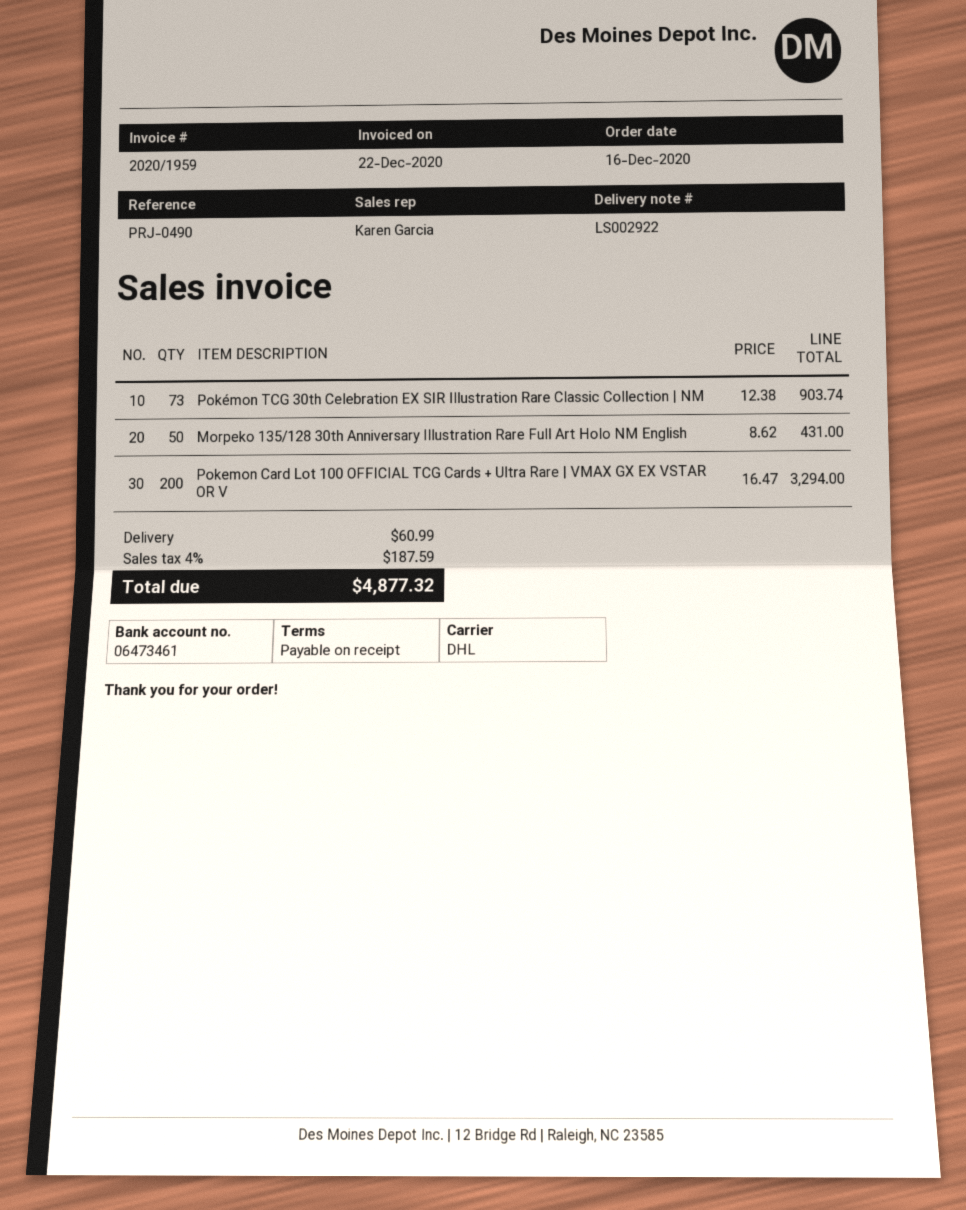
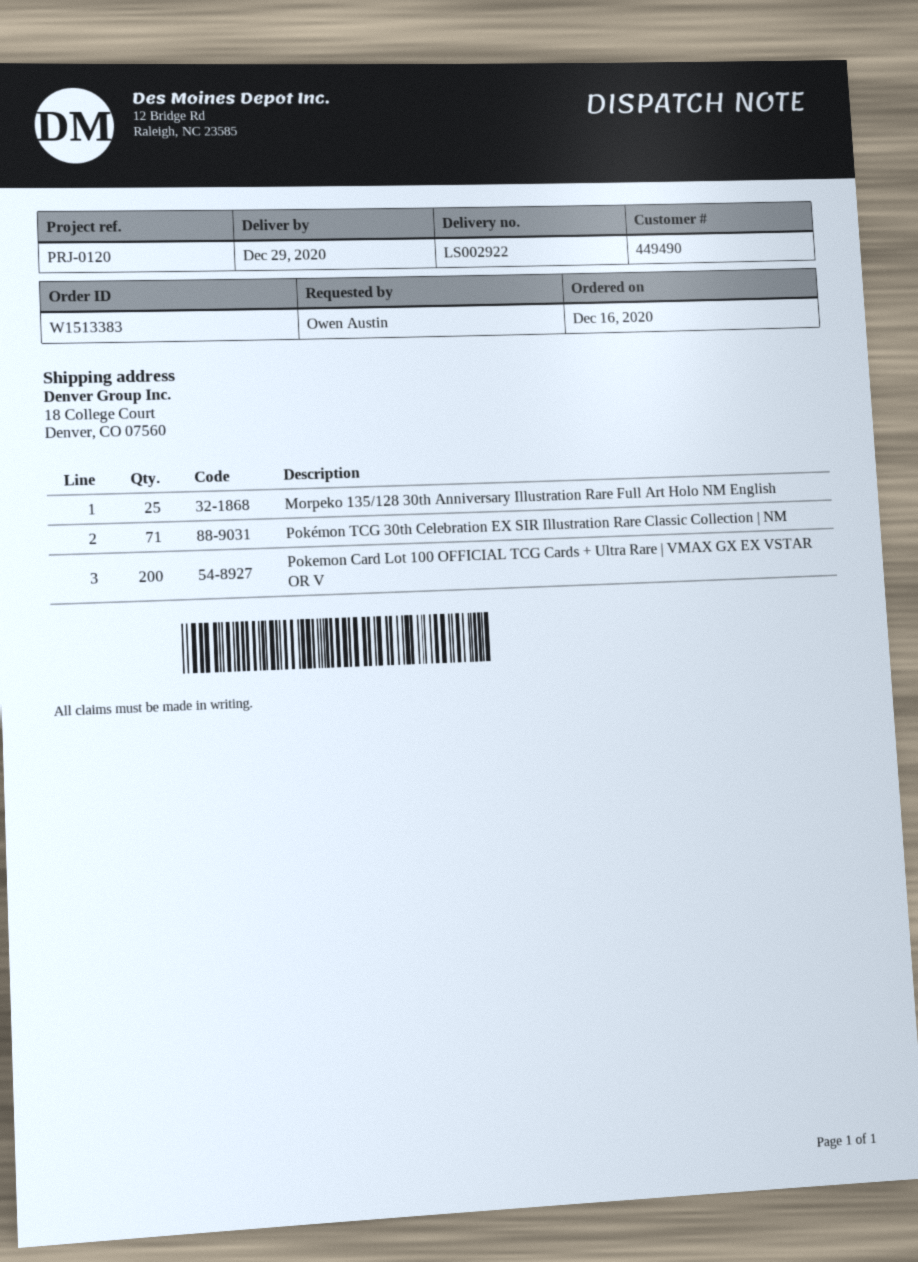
reference: PRJ-0490 -> PRJ-0120
Pokémon TCG 30th Celebration EX SIR Illustration Rare Classic Collection | NM: 73 -> 71
Morpeko 135/128 30th Anniversary Illustration Rare Full Art Holo NM English: 50 -> 25

